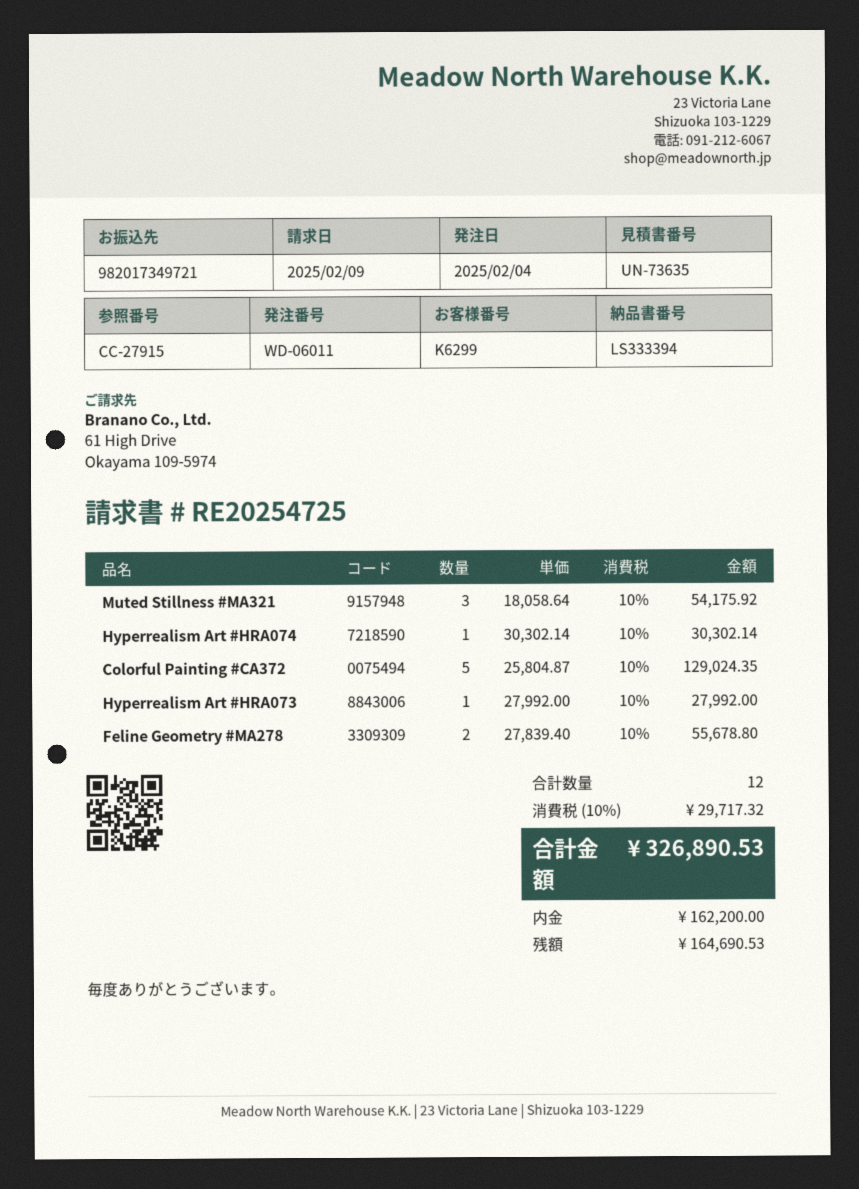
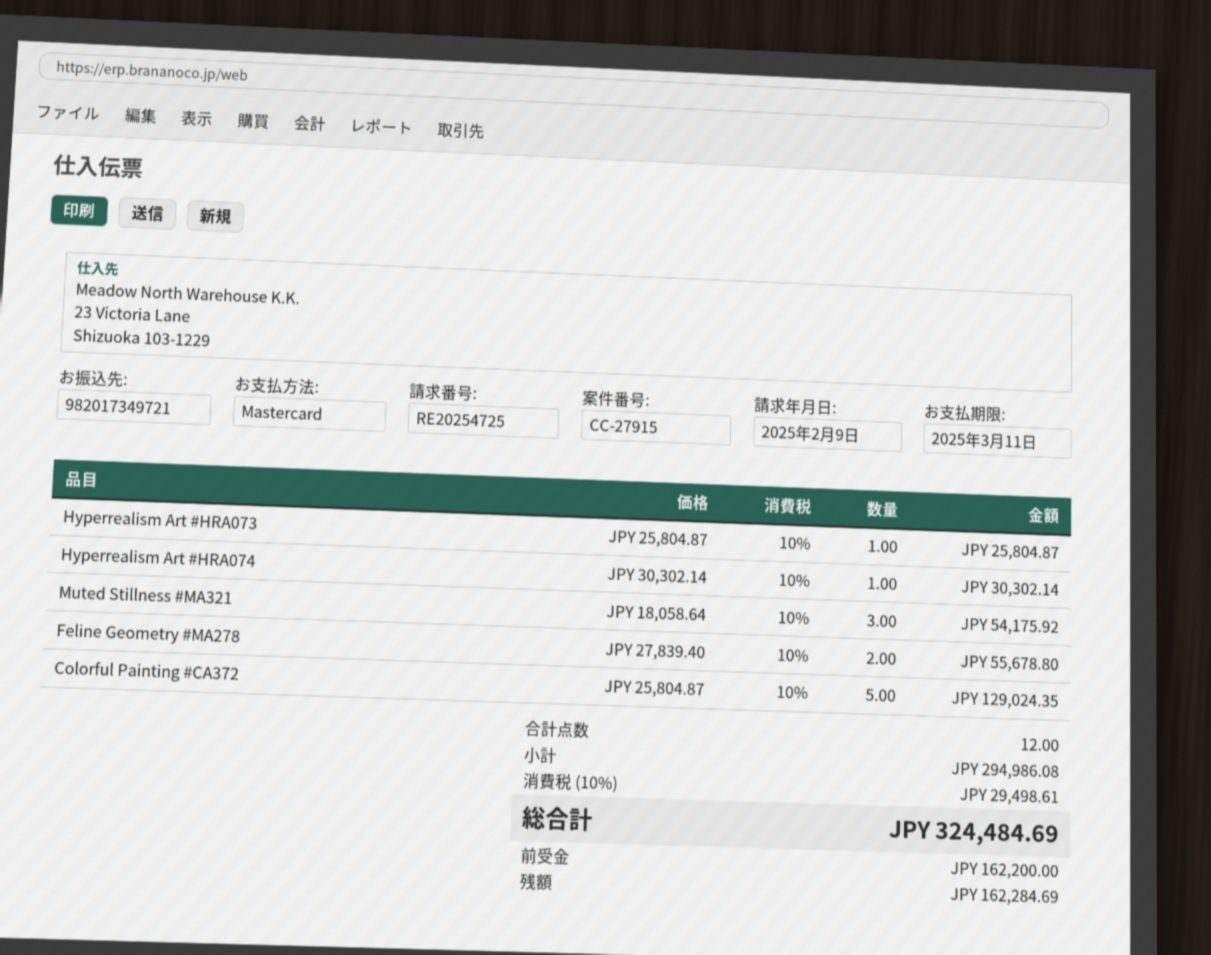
Hyperrealism Art #HRA073: 1 x 27992.00 = 27992.00 -> 1 x 25804.87 = 25804.87
tax: 10% = 29717.32 -> 10% = 29498.61
total: 326890.53 -> 324484.69
balance: 164690.53 -> 162284.69

